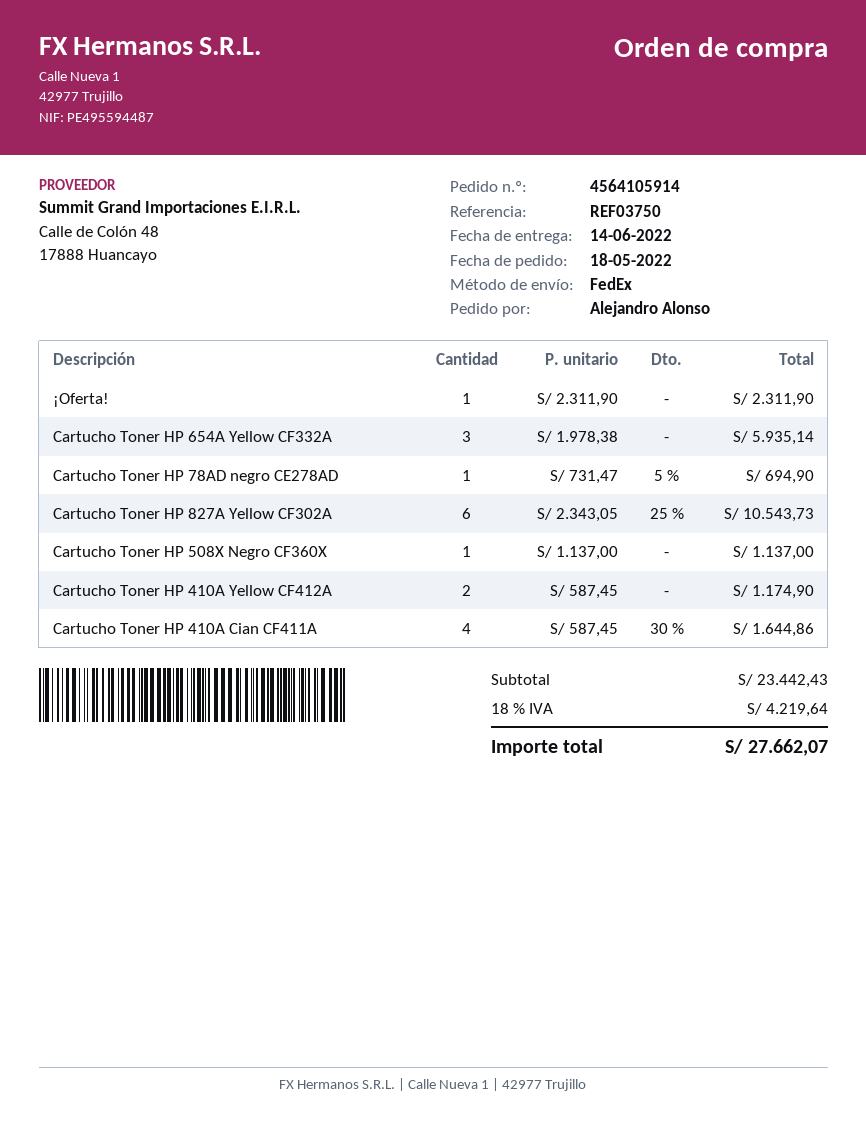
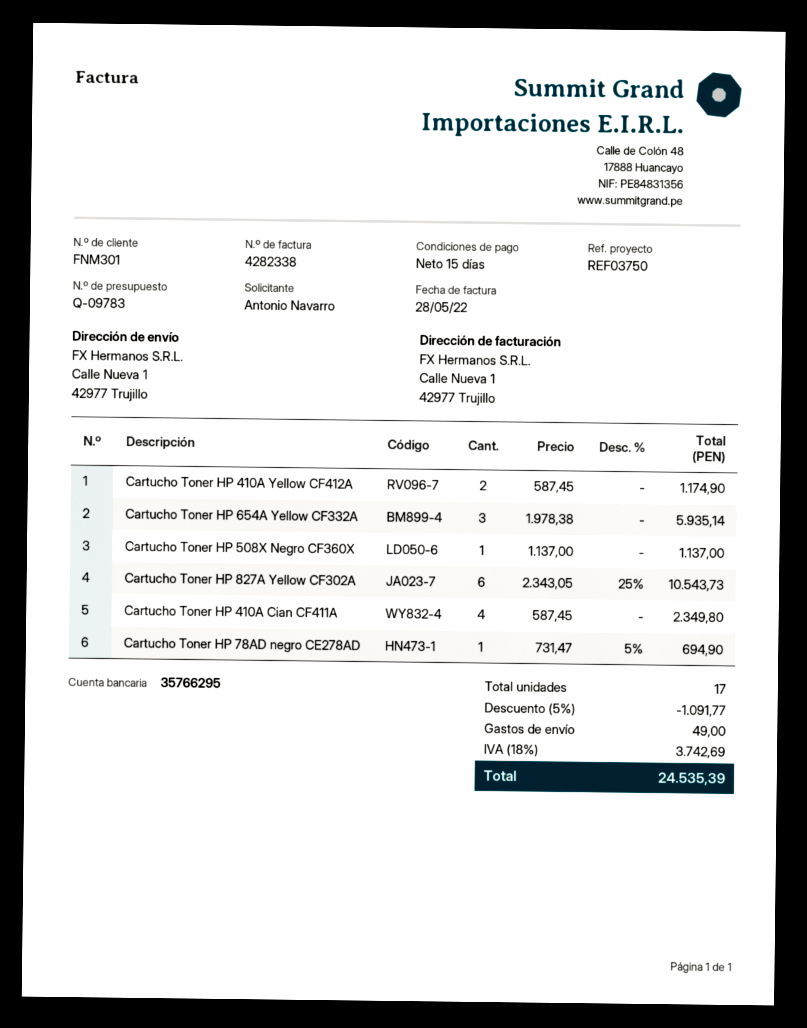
ordered by: Alejandro Alonso -> Antonio Navarro
¡Oferta!: 1 x 2311.90 = 2311.90 -> none
Cartucho Toner HP 410A Cian CF411A: 4 x 587.45 - 30% = 1644.86 -> 4 x 587.45 = 2349.80
discount: none -> 5% = 1091.77
shipping: none -> 49.00
tax: 18% = 4219.64 -> 18% = 3742.69
total: 27662.07 -> 24535.39

